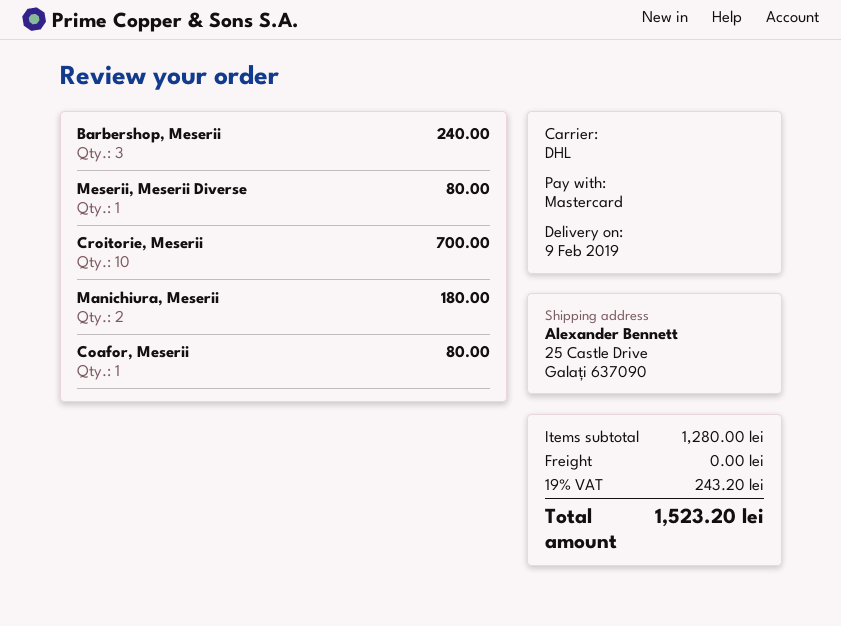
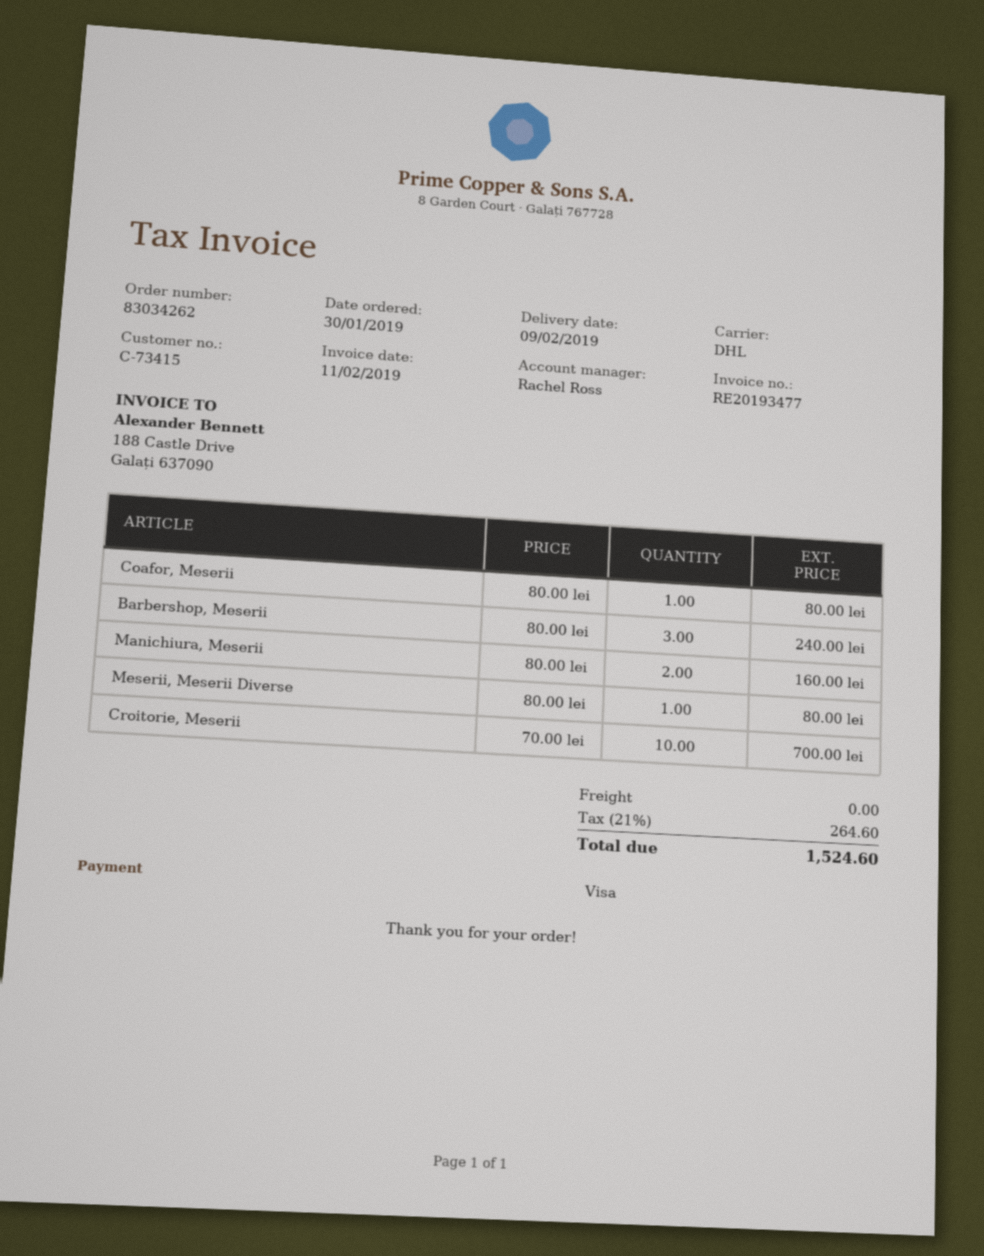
payment method: Mastercard -> Visa
Manichiura, Meserii: 2 for 180.00 -> 2 for 160.00
tax: 19% = 243.20 -> 21% = 264.60
total: 1523.20 -> 1524.60

